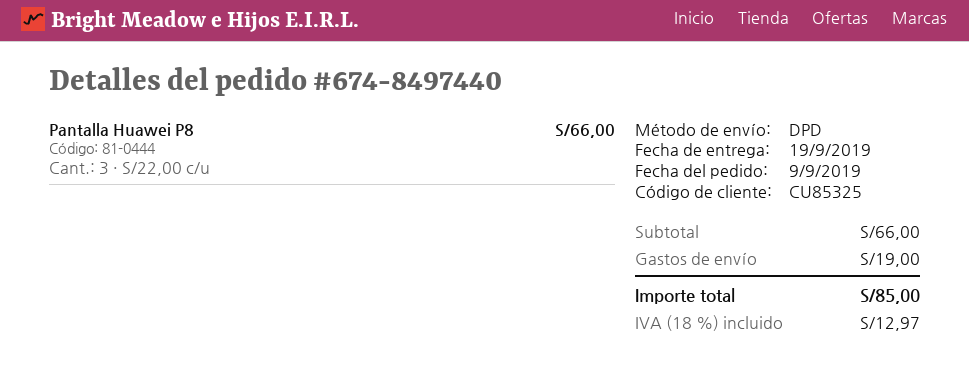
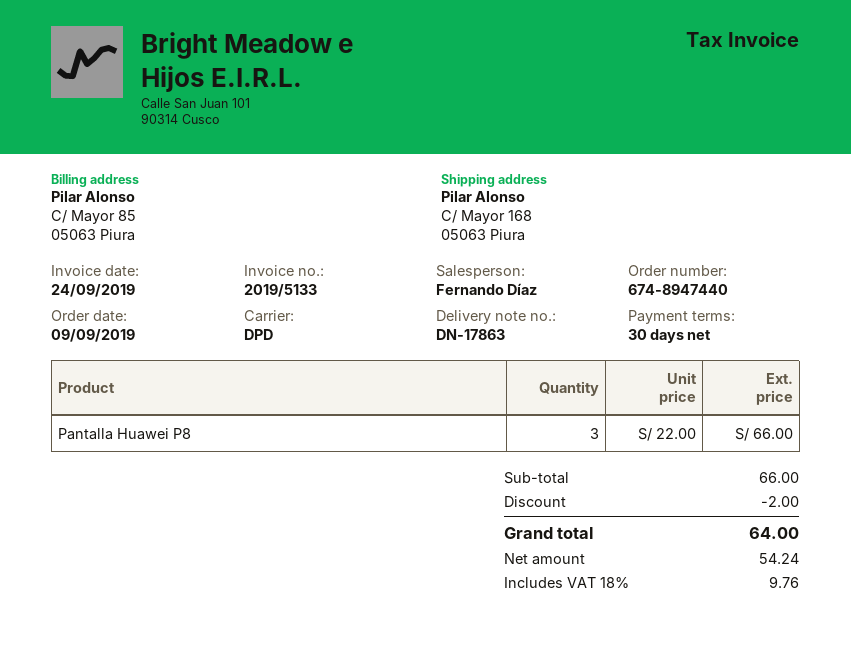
order number: 674-8497440 -> 674-8947440
discount: none -> 2.00
shipping: 19.00 -> none
tax: 18% = 12.97 -> 18% = 9.76
total: 85.00 -> 64.00

